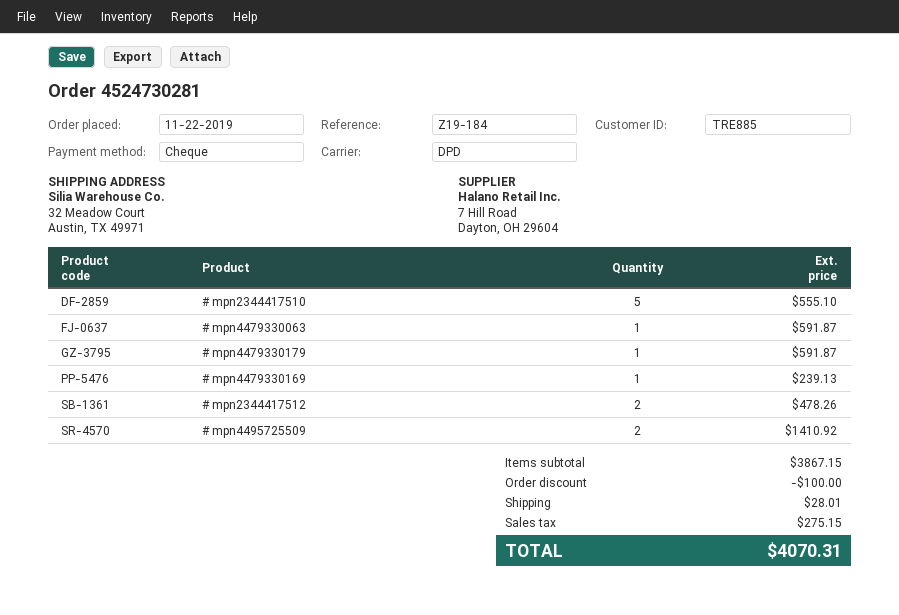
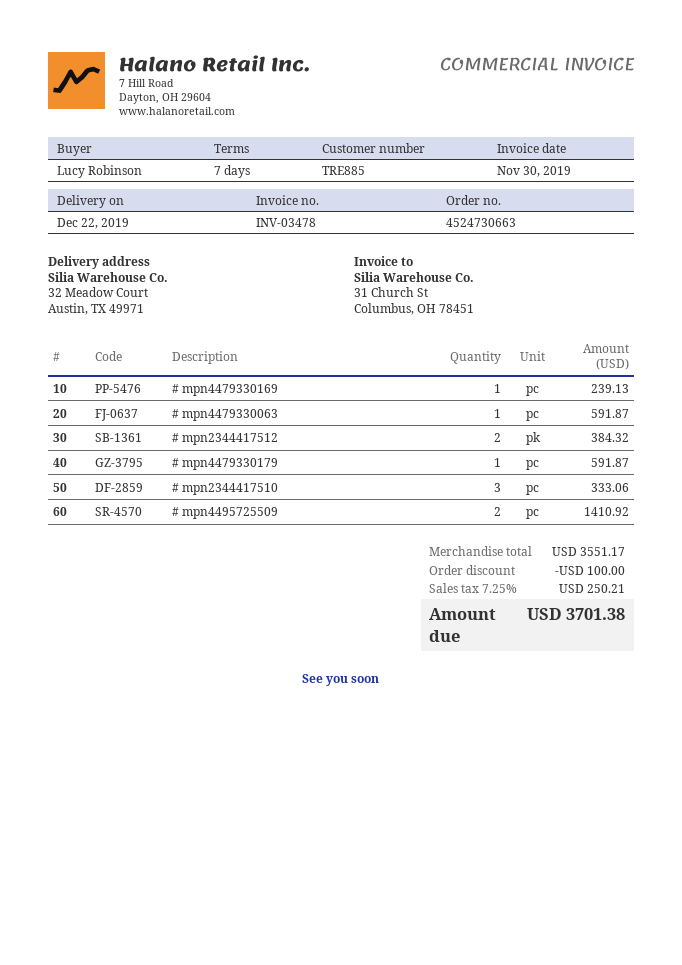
order number: 4524730281 -> 4524730663
# mpn2344417510: 5 for 555.10 -> 3 for 333.06
# mpn2344417512: 2 for 478.26 -> 2 for 384.32
subtotal: 3867.15 -> 3551.17
shipping: 28.01 -> none
tax: 275.15 -> 250.21
total: 4070.31 -> 3701.38

